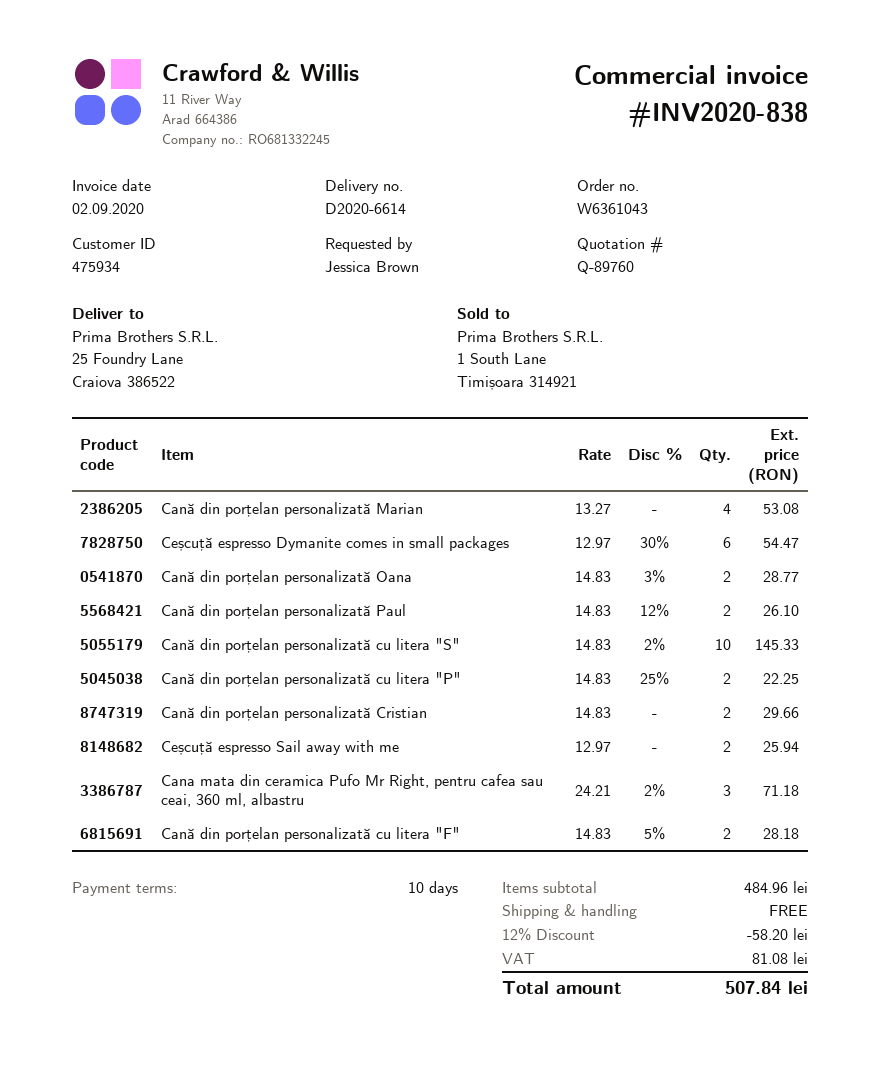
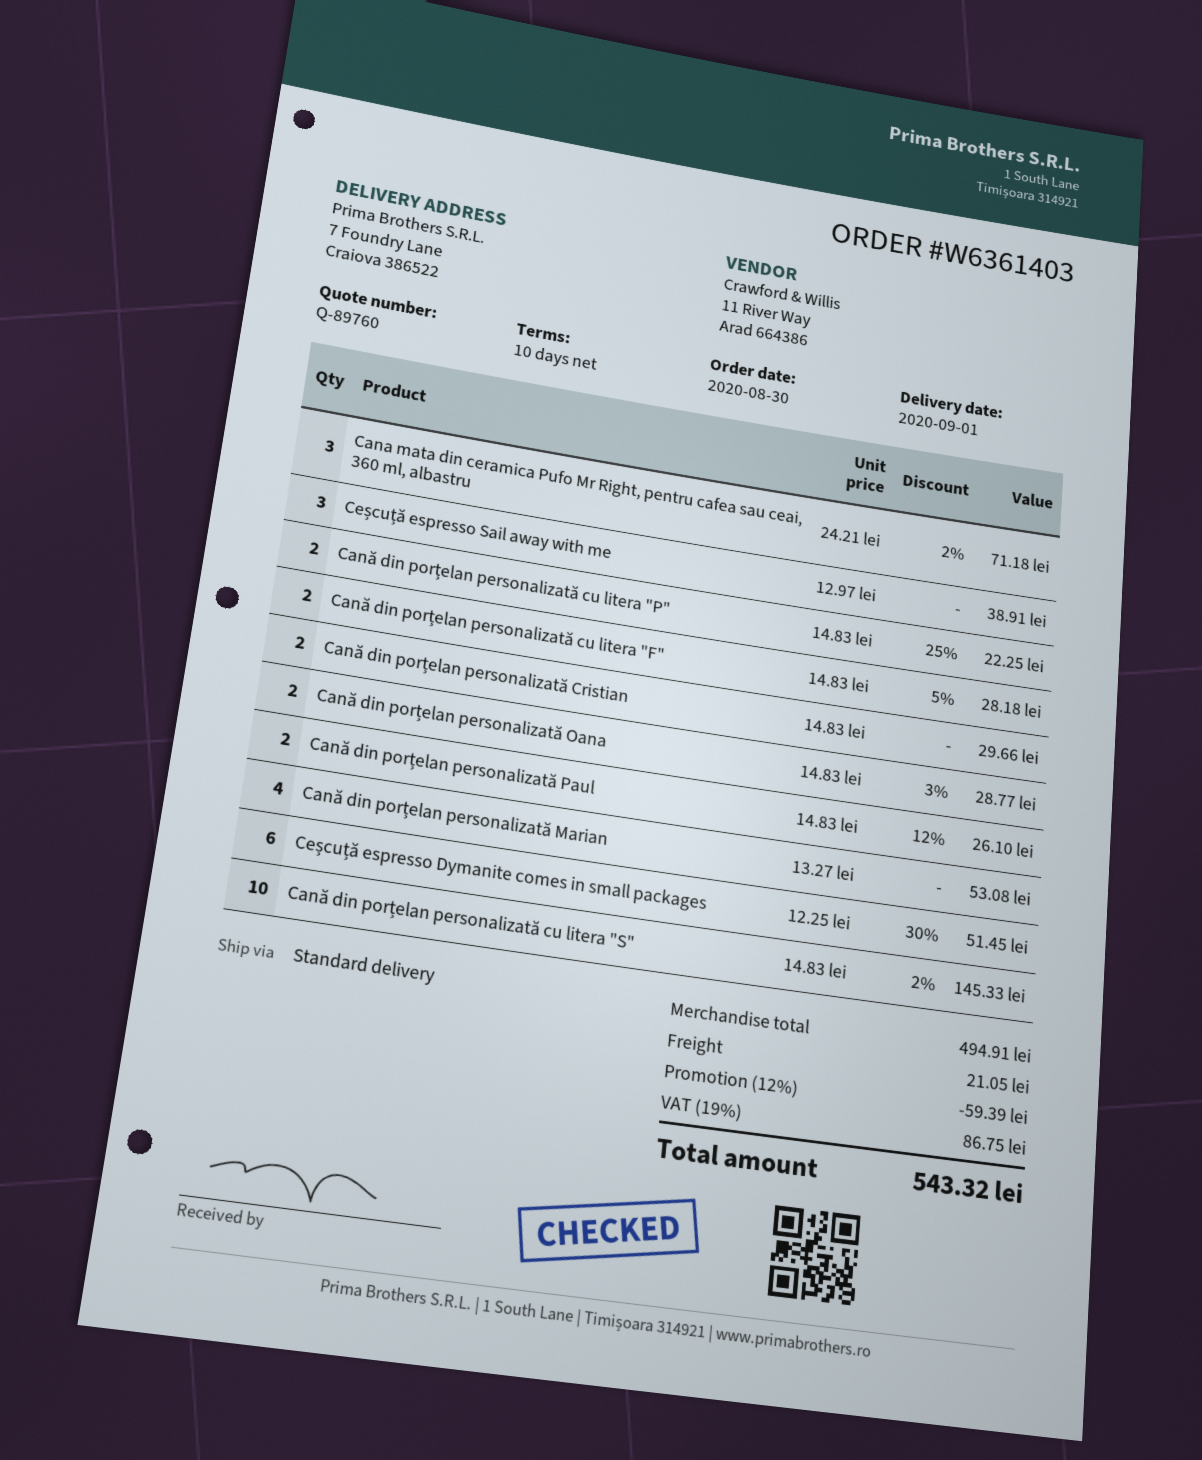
order number: W6361043 -> W6361403
ship to: 25 Foundry Lane, Craiova 386522 -> 7 Foundry Lane, Craiova 386522
Ceșcuță espresso Dymanite comes in small packages: 6 x 12.97 - 30% = 54.47 -> 6 x 12.25 - 30% = 51.45
Ceșcuță espresso Sail away with me: 2 x 12.97 = 25.94 -> 3 x 12.97 = 38.91
subtotal: 484.96 -> 494.91
discount: 12% = 58.20 -> 12% = 59.39
shipping: 0.00 -> 21.05
tax: 81.08 -> 86.75
total: 507.84 -> 543.32

